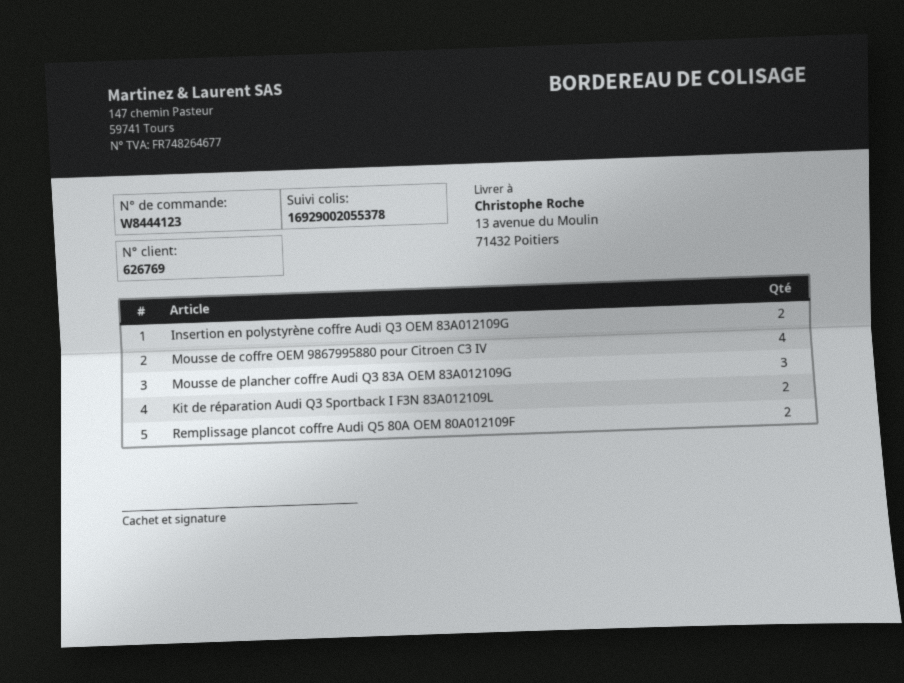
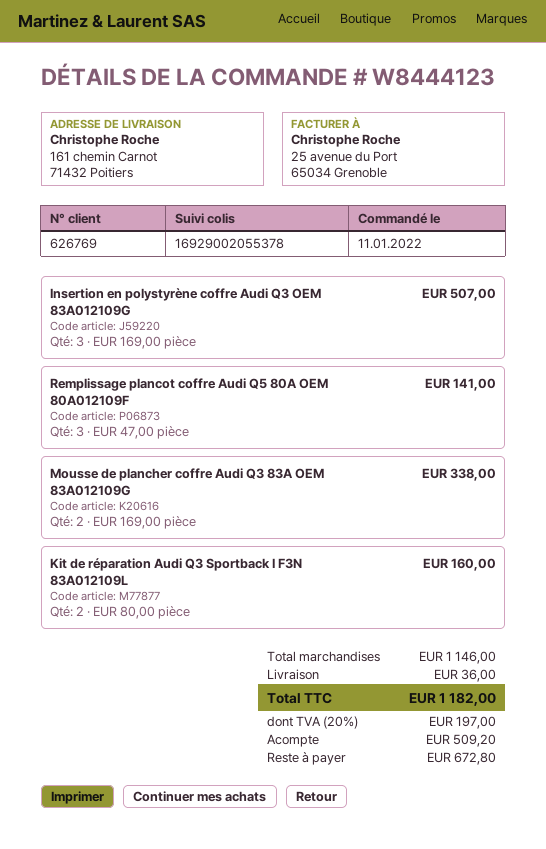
ship to: 13 avenue du Moulin, 71432 Poitiers -> 161 chemin Carnot, 71432 Poitiers
Insertion en polystyrène coffre Audi Q3 OEM 83A012109G: 2 -> 3
Mousse de coffre OEM 9867995880 pour Citroen C3 IV: 4 -> none
Mousse de plancher coffre Audi Q3 83A OEM 83A012109G: 3 -> 2
Remplissage plancot coffre Audi Q5 80A OEM 80A012109F: 2 -> 3

